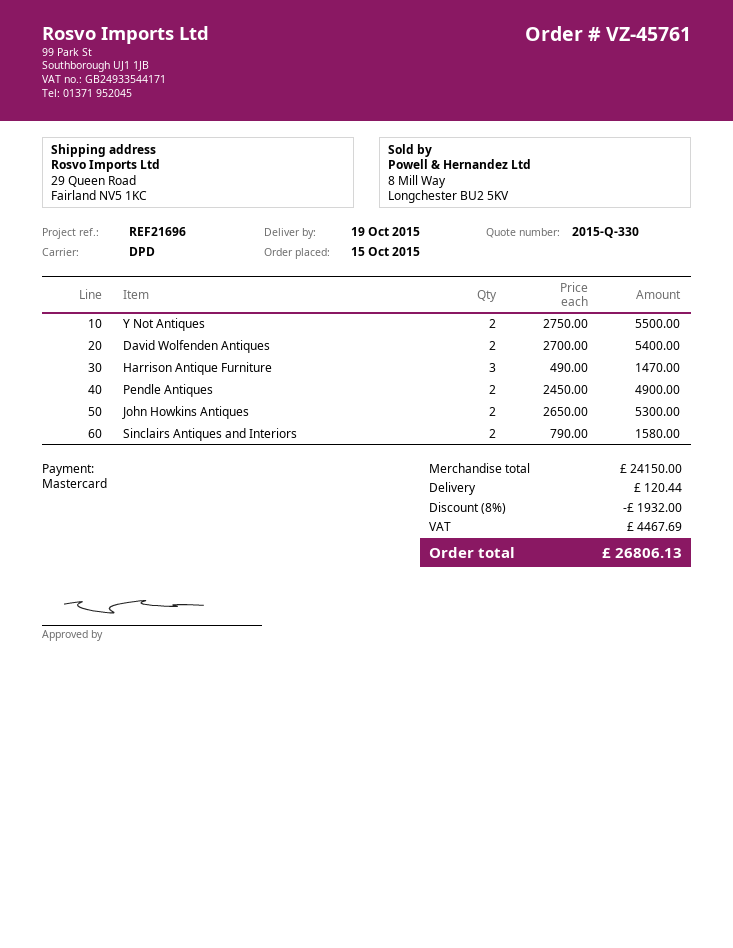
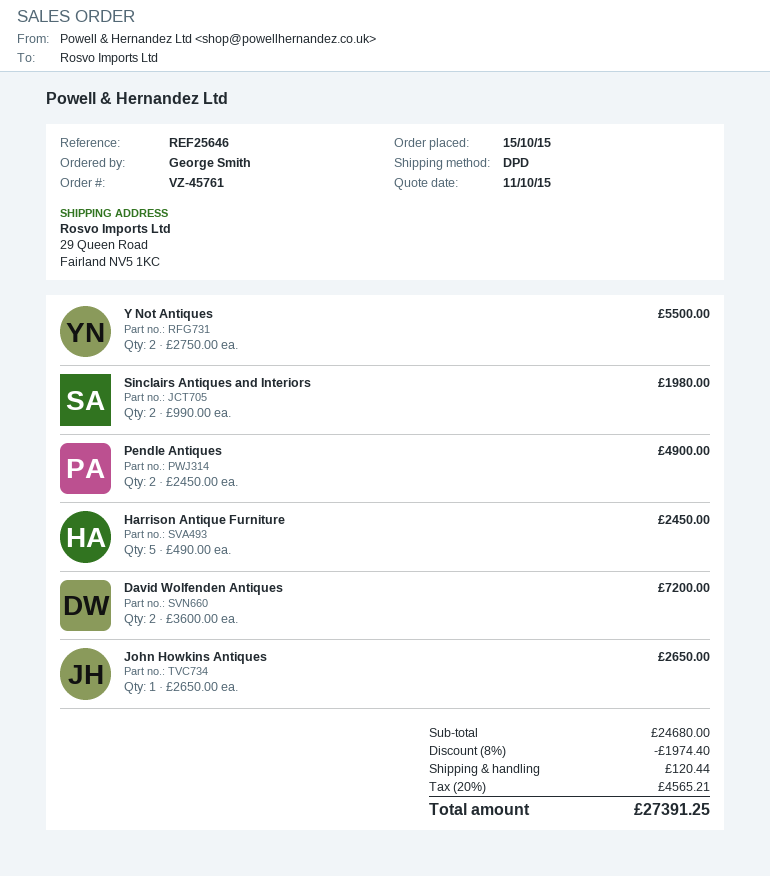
reference: REF21696 -> REF25646
David Wolfenden Antiques: 2 x 2700.00 = 5400.00 -> 2 x 3600.00 = 7200.00
Harrison Antique Furniture: 3 x 490.00 = 1470.00 -> 5 x 490.00 = 2450.00
John Howkins Antiques: 2 x 2650.00 = 5300.00 -> 1 x 2650.00 = 2650.00
Sinclairs Antiques and Interiors: 2 x 790.00 = 1580.00 -> 2 x 990.00 = 1980.00
subtotal: 24150.00 -> 24680.00
discount: 8% = 1932.00 -> 8% = 1974.40
tax: 4467.69 -> 4565.21
total: 26806.13 -> 27391.25

